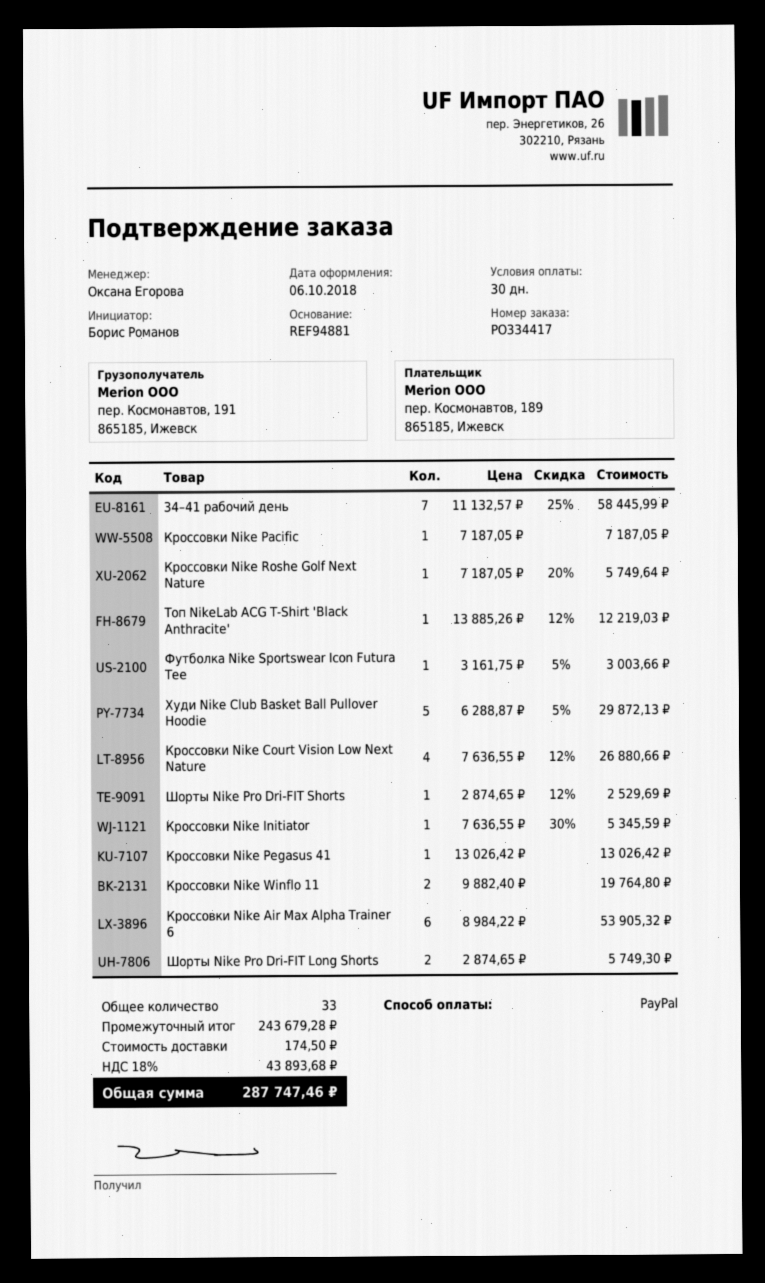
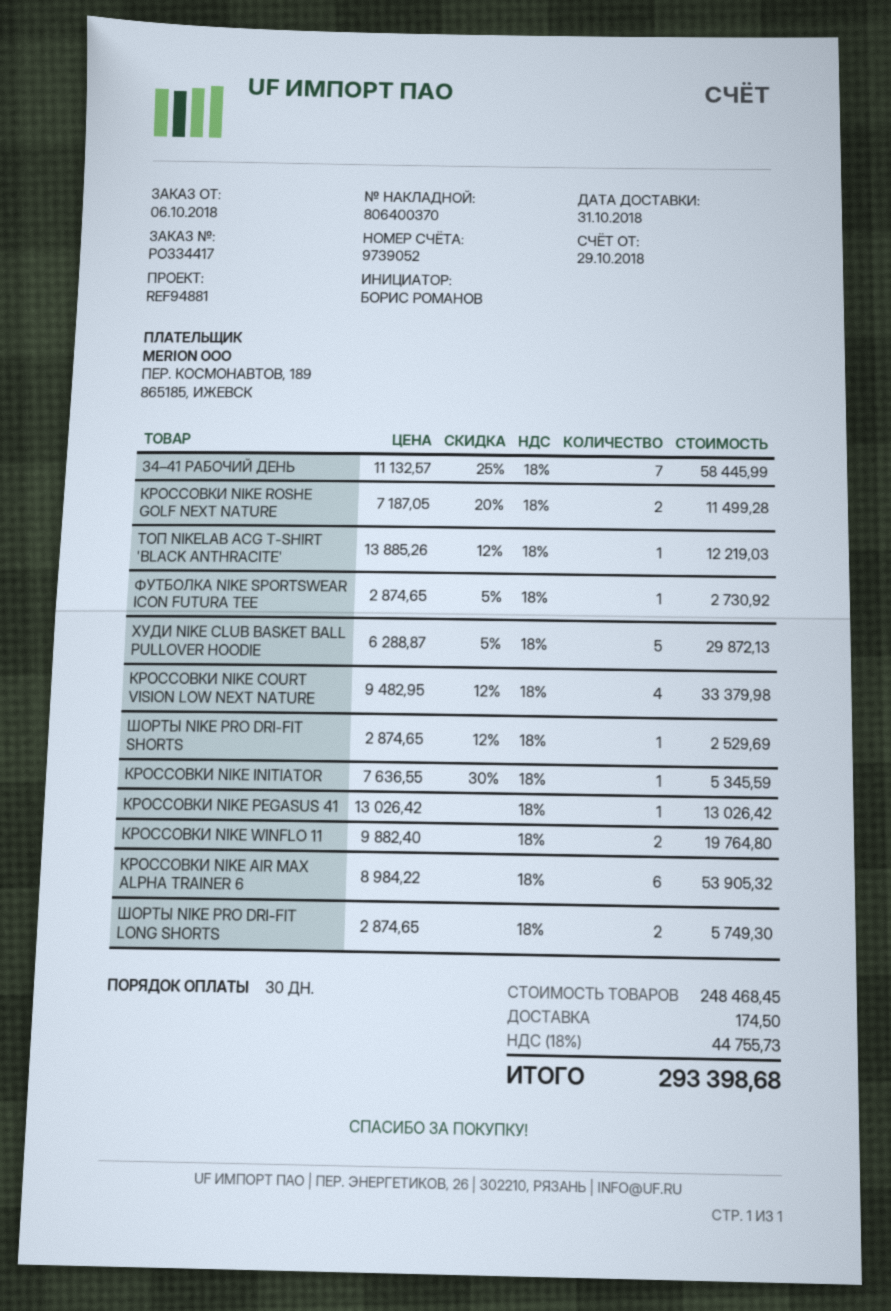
Кроссовки Nike Pacific: 1 x 7187.05 = 7187.05 -> none
Кроссовки Nike Roshe Golf Next Nature: 1 x 7187.05 - 20% = 5749.64 -> 2 x 7187.05 - 20% = 11499.28
Футболка Nike Sportswear Icon Futura Tee: 1 x 3161.75 - 5% = 3003.66 -> 1 x 2874.65 - 5% = 2730.92
Кроссовки Nike Court Vision Low Next Nature: 4 x 7636.55 - 12% = 26880.66 -> 4 x 9482.95 - 12% = 33379.98
subtotal: 243679.28 -> 248468.45
tax: 18% = 43893.68 -> 18% = 44755.73
total: 287747.46 -> 293398.68

